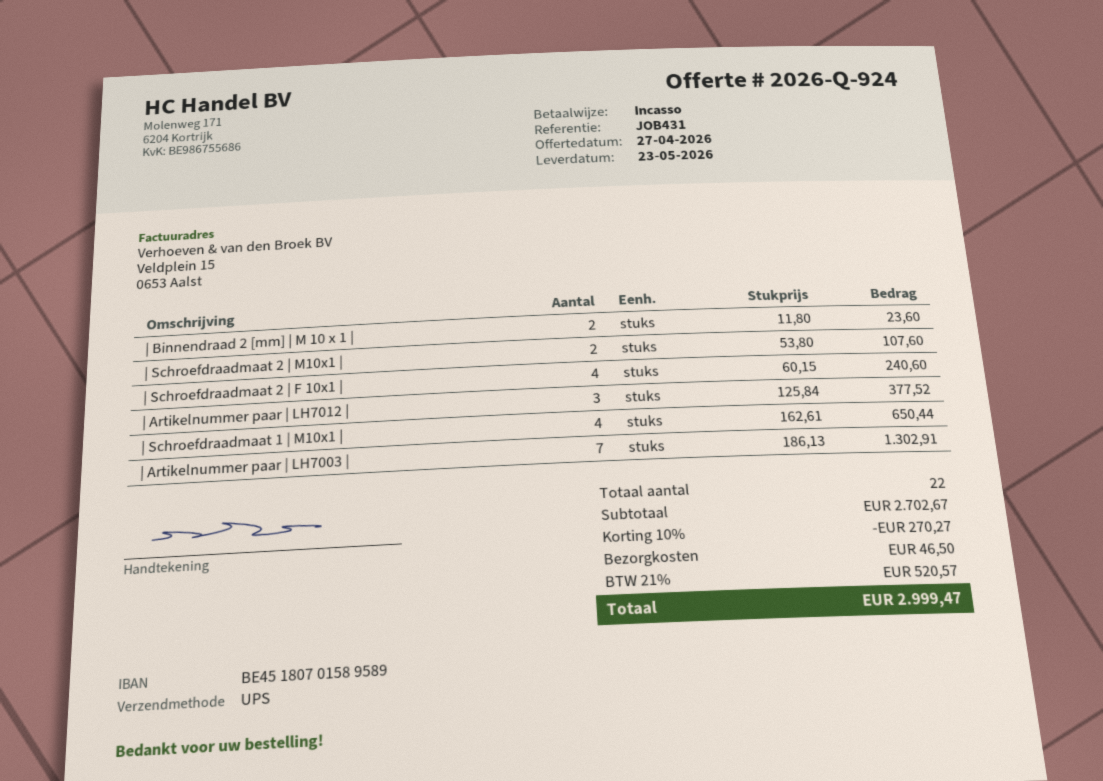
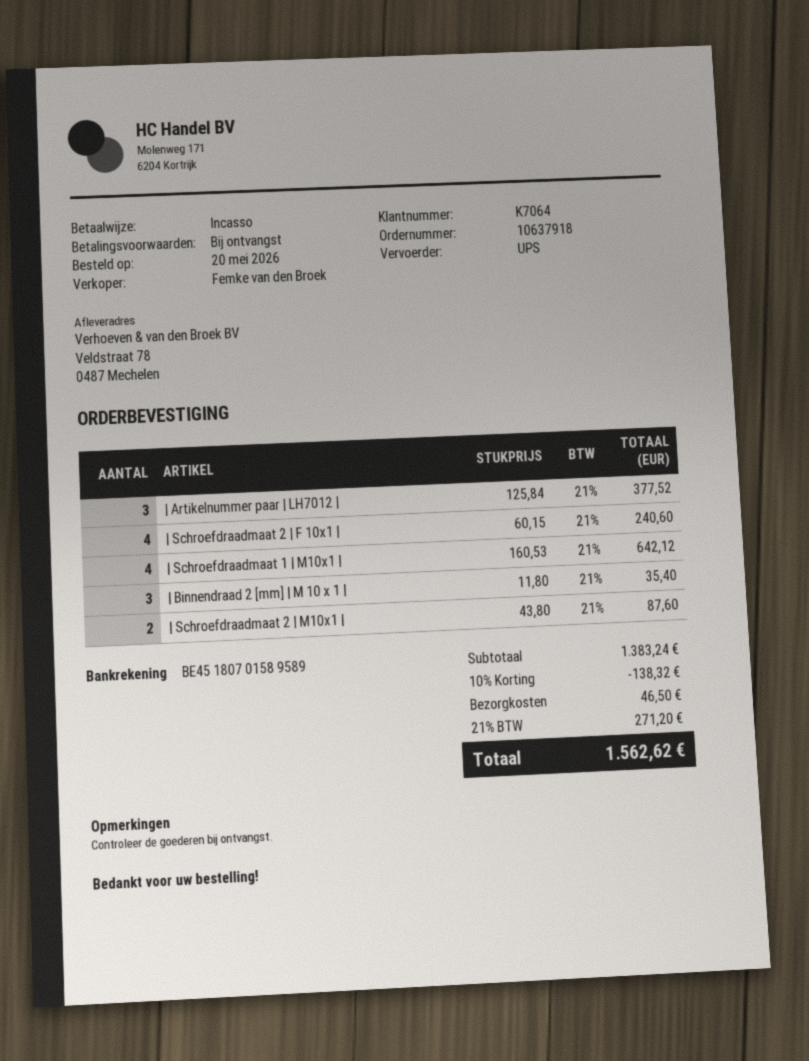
| Binnendraad 2 [mm] | M 10 x 1 |: 2 x 11.80 = 23.60 -> 3 x 11.80 = 35.40
| Schroefdraadmaat 2 | M10x1 |: 2 x 53.80 = 107.60 -> 2 x 43.80 = 87.60
| Schroefdraadmaat 1 | M10x1 |: 4 x 162.61 = 650.44 -> 4 x 160.53 = 642.12
| Artikelnummer paar | LH7003 |: 7 x 186.13 = 1302.91 -> none
subtotal: 2702.67 -> 1383.24
discount: 10% = 270.27 -> 10% = 138.32
tax: 21% = 520.57 -> 21% = 271.20
total: 2999.47 -> 1562.62

